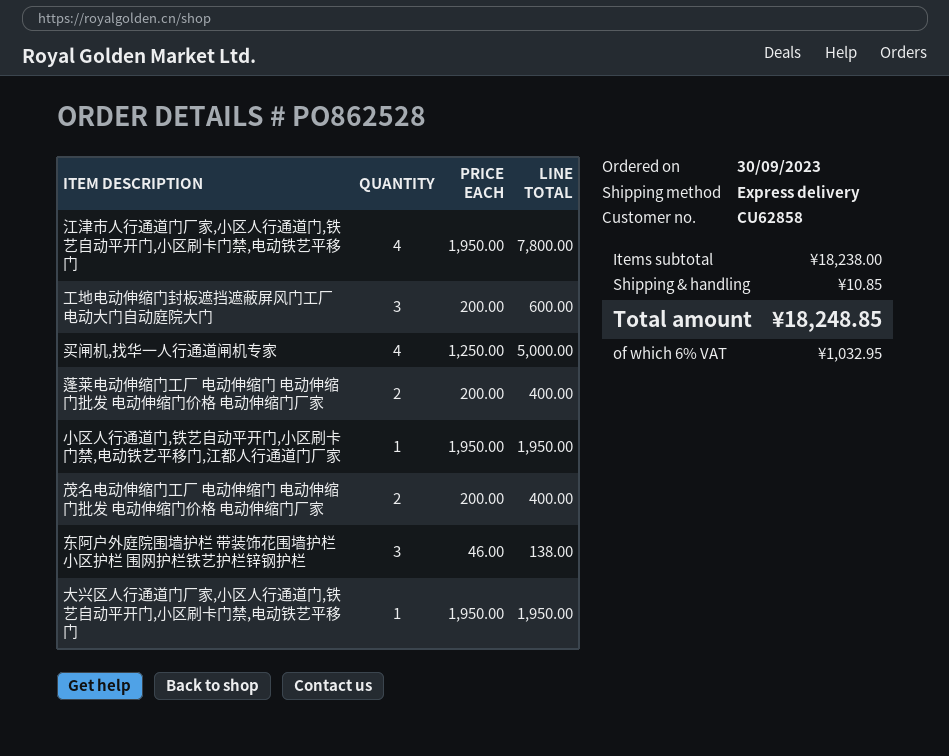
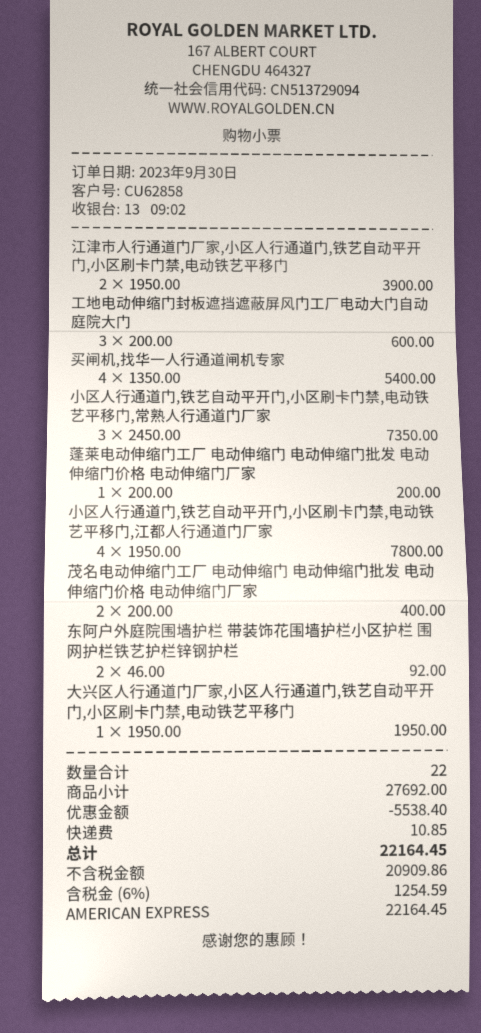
江津市人行通道门厂家,小区人行通道门,铁艺自动平开门,小区刷卡门禁,电动铁艺平移门: 4 x 1950.00 = 7800.00 -> 2 x 1950.00 = 3900.00
买闸机,找华一人行通道闸机专家: 4 x 1250.00 = 5000.00 -> 4 x 1350.00 = 5400.00
蓬莱电动伸缩门工厂 电动伸缩门 电动伸缩门批发 电动伸缩门价格 电动伸缩门厂家: 2 x 200.00 = 400.00 -> 1 x 200.00 = 200.00
小区人行通道门,铁艺自动平开门,小区刷卡门禁,电动铁艺平移门,江都人行通道门厂家: 1 x 1950.00 = 1950.00 -> 4 x 1950.00 = 7800.00
东阿户外庭院围墙护栏 带装饰花围墙护栏小区护栏 围网护栏铁艺护栏锌钢护栏: 3 x 46.00 = 138.00 -> 2 x 46.00 = 92.00
小区人行通道门,铁艺自动平开门,小区刷卡门禁,电动铁艺平移门,常熟人行通道门厂家: none -> 3 x 2450.00 = 7350.00
subtotal: 18238.00 -> 27692.00
discount: none -> 5538.40
tax: 6% = 1032.95 -> 6% = 1254.59
total: 18248.85 -> 22164.45

